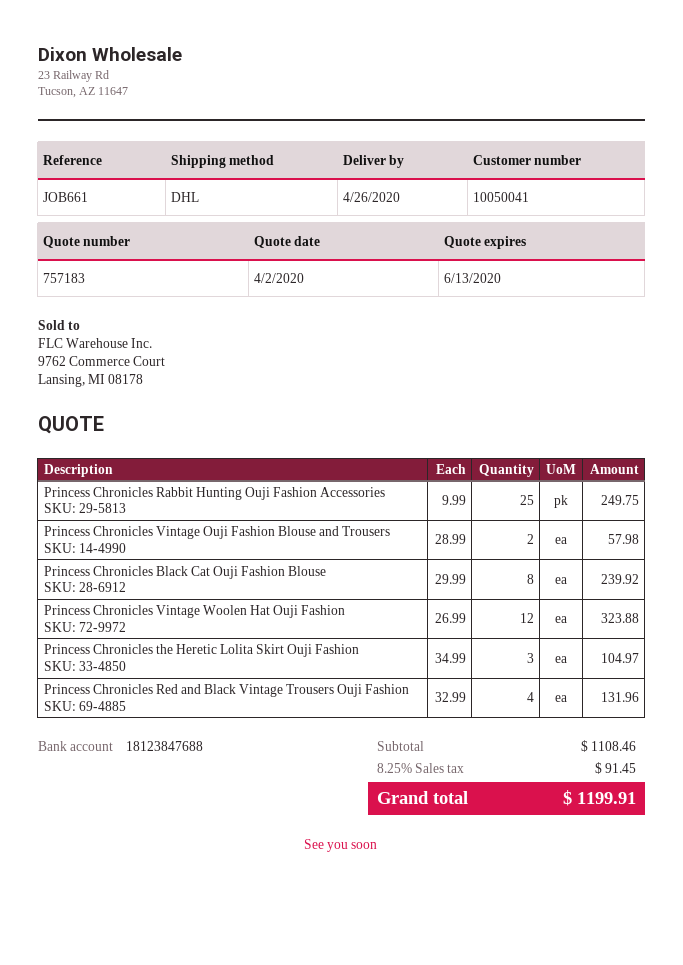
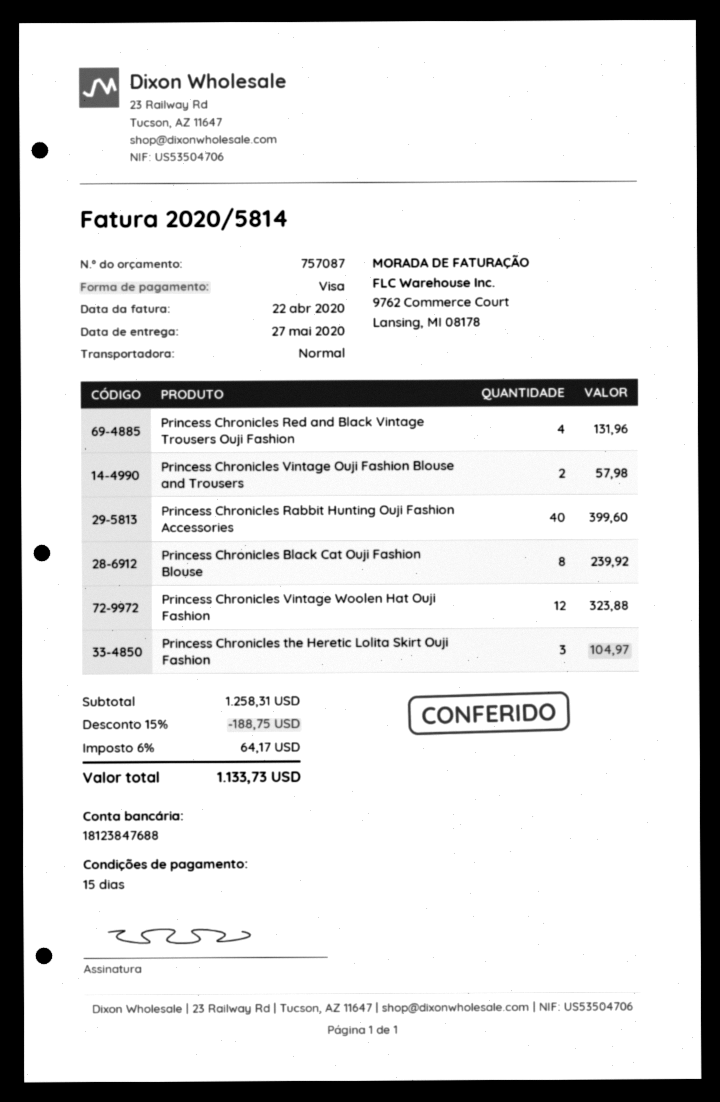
quote number: 757183 -> 757087
delivery date: 2020-04-26 -> 2020-05-27
shipping method: DHL -> standard
Princess Chronicles Rabbit Hunting Ouji Fashion Accessories: 25 for 249.75 -> 40 for 399.60
subtotal: 1108.46 -> 1258.31
discount: none -> 15% = 188.75
tax: 8.25% = 91.45 -> 6% = 64.17
total: 1199.91 -> 1133.73

